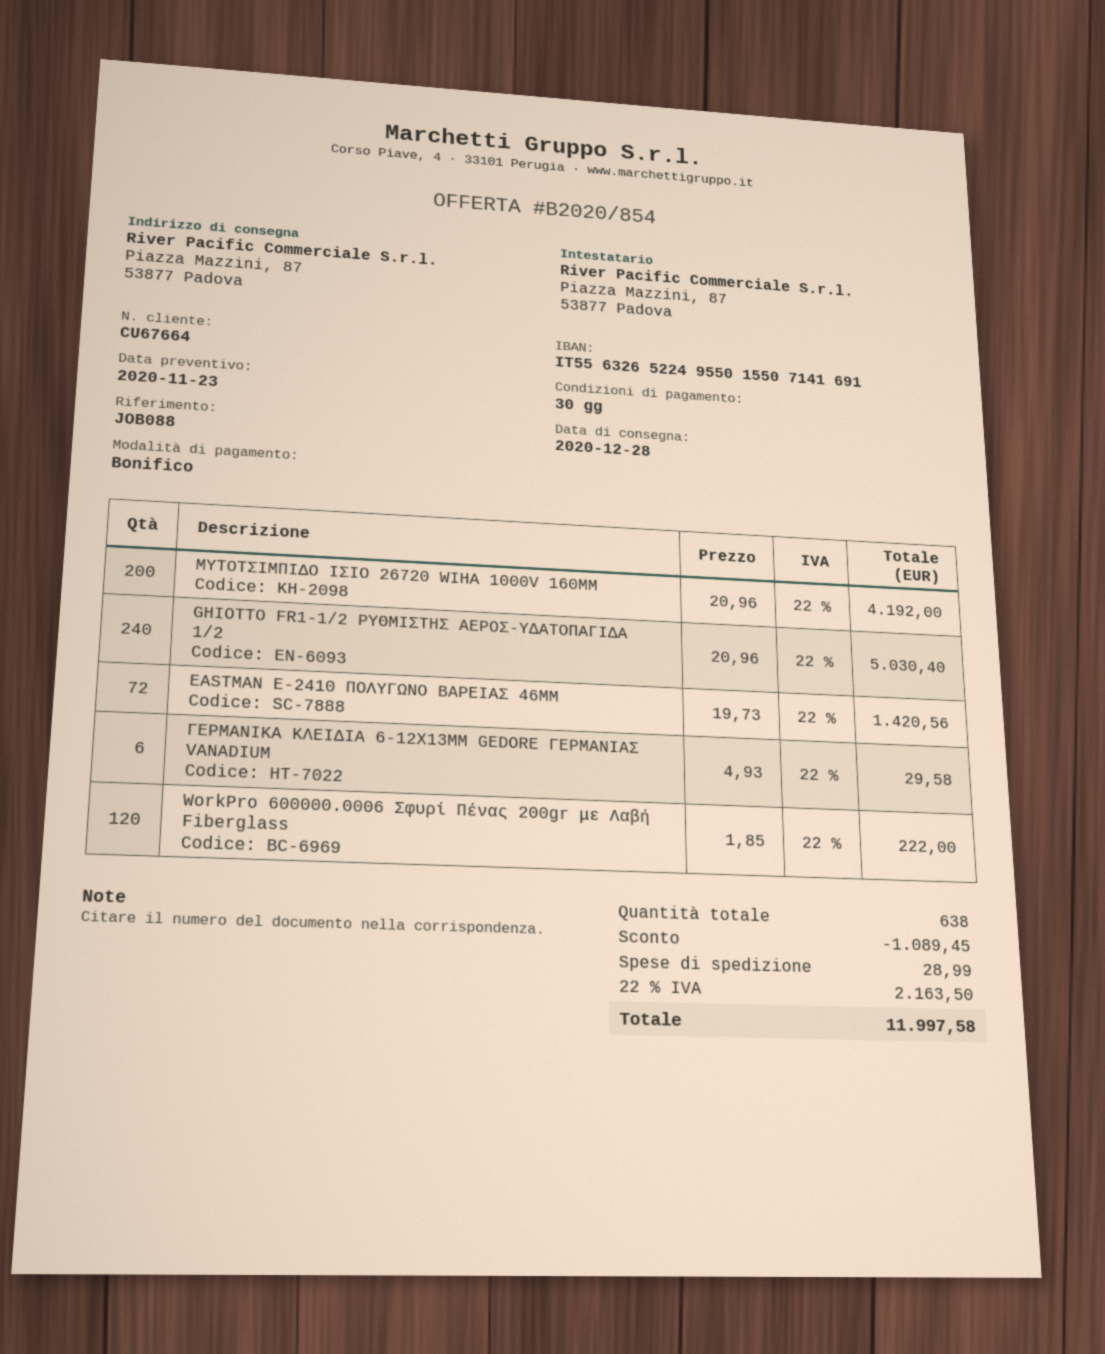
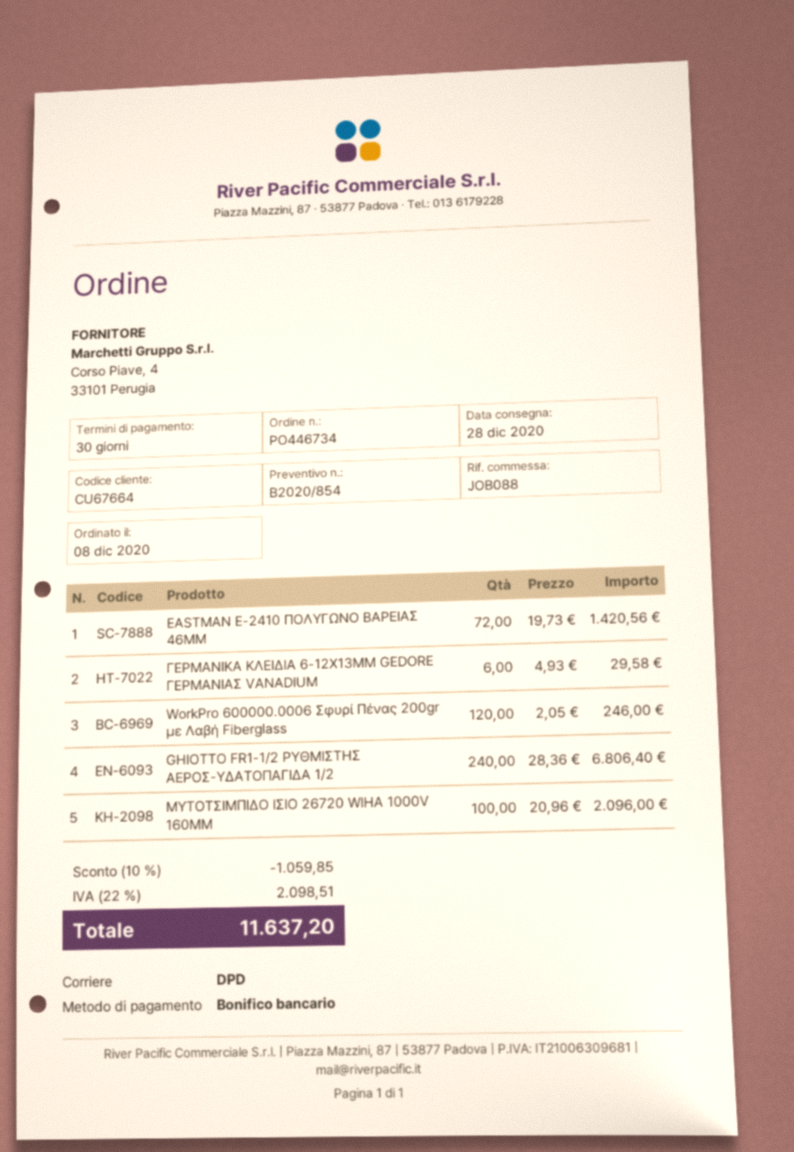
ΜΥΤΟΤΣΙΜΠΙΔΟ ΙΣΙΟ 26720 WIHA 1000V 160MM: 200 x 20.96 = 4192.00 -> 100 x 20.96 = 2096.00
GHIOTTO FR1-1/2 ΡΥΘΜΙΣΤΗΣ ΑΕΡΟΣ-ΥΔΑΤΟΠΑΓΙΔΑ 1/2: 240 x 20.96 = 5030.40 -> 240 x 28.36 = 6806.40
WorkPro 600000.0006 Σφυρί Πένας 200gr με Λαβή Fiberglass: 120 x 1.85 = 222.00 -> 120 x 2.05 = 246.00
discount: 1089.45 -> 1059.85
shipping: 28.99 -> none
tax: 22% = 2163.50 -> 22% = 2098.51
total: 11997.58 -> 11637.20

